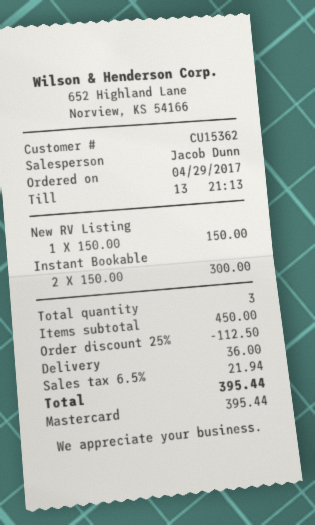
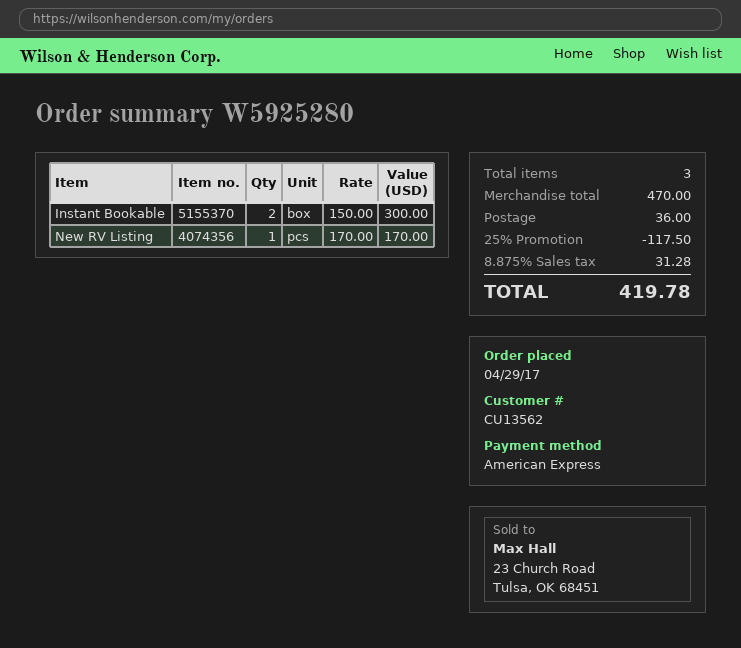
customer number: CU15362 -> CU13562
payment method: Mastercard -> American Express
New RV Listing: 1 x 150.00 = 150.00 -> 1 x 170.00 = 170.00
subtotal: 450.00 -> 470.00
discount: 25% = 112.50 -> 25% = 117.50
tax: 6.5% = 21.94 -> 8.875% = 31.28
total: 395.44 -> 419.78

